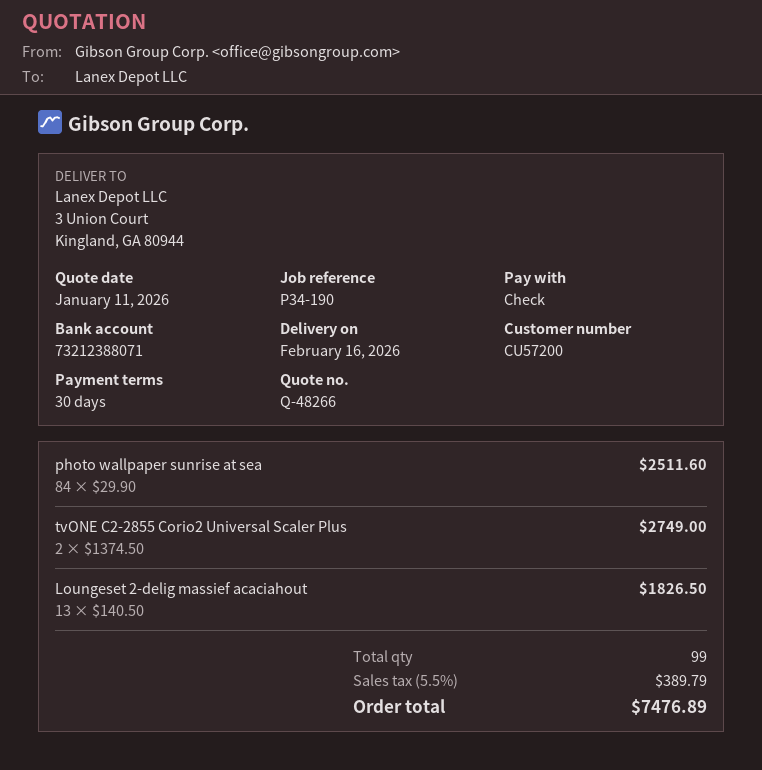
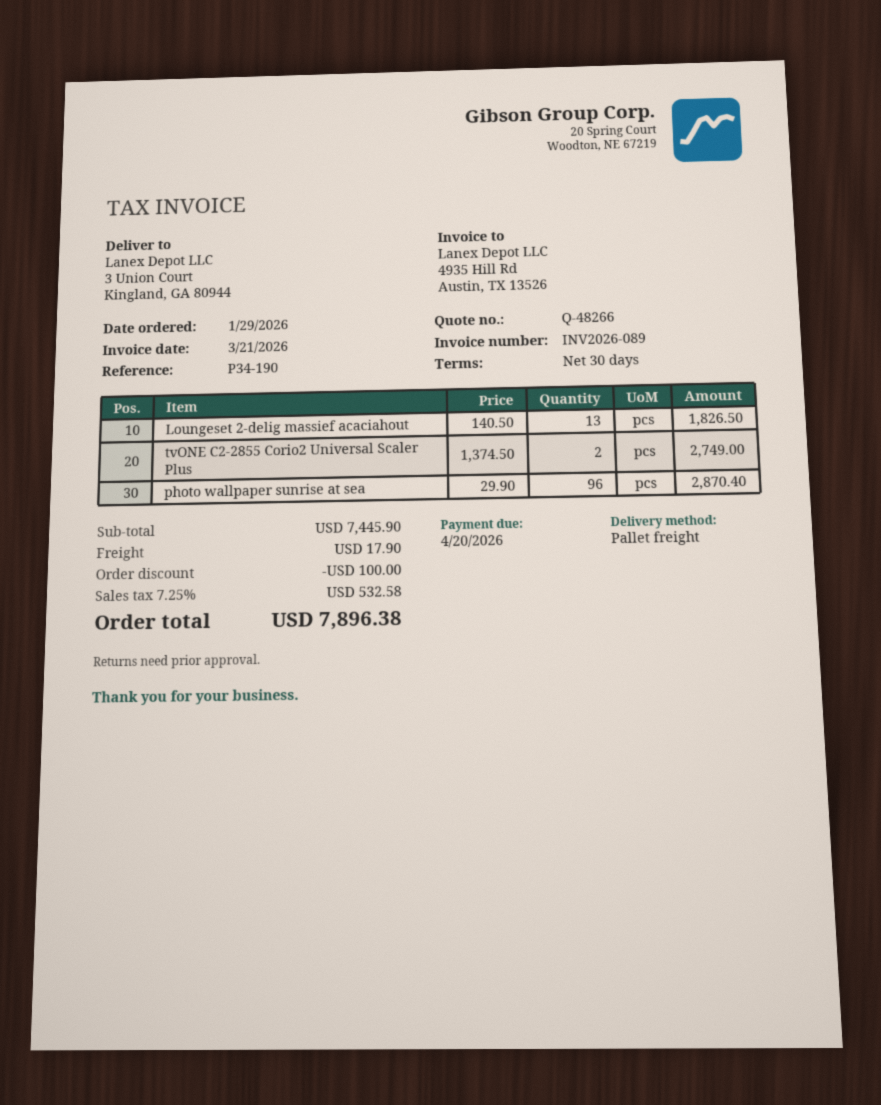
photo wallpaper sunrise at sea: 84 x 29.90 = 2511.60 -> 96 x 29.90 = 2870.40
discount: none -> 100.00
shipping: none -> 17.90
tax: 5.5% = 389.79 -> 7.25% = 532.58
total: 7476.89 -> 7896.38

